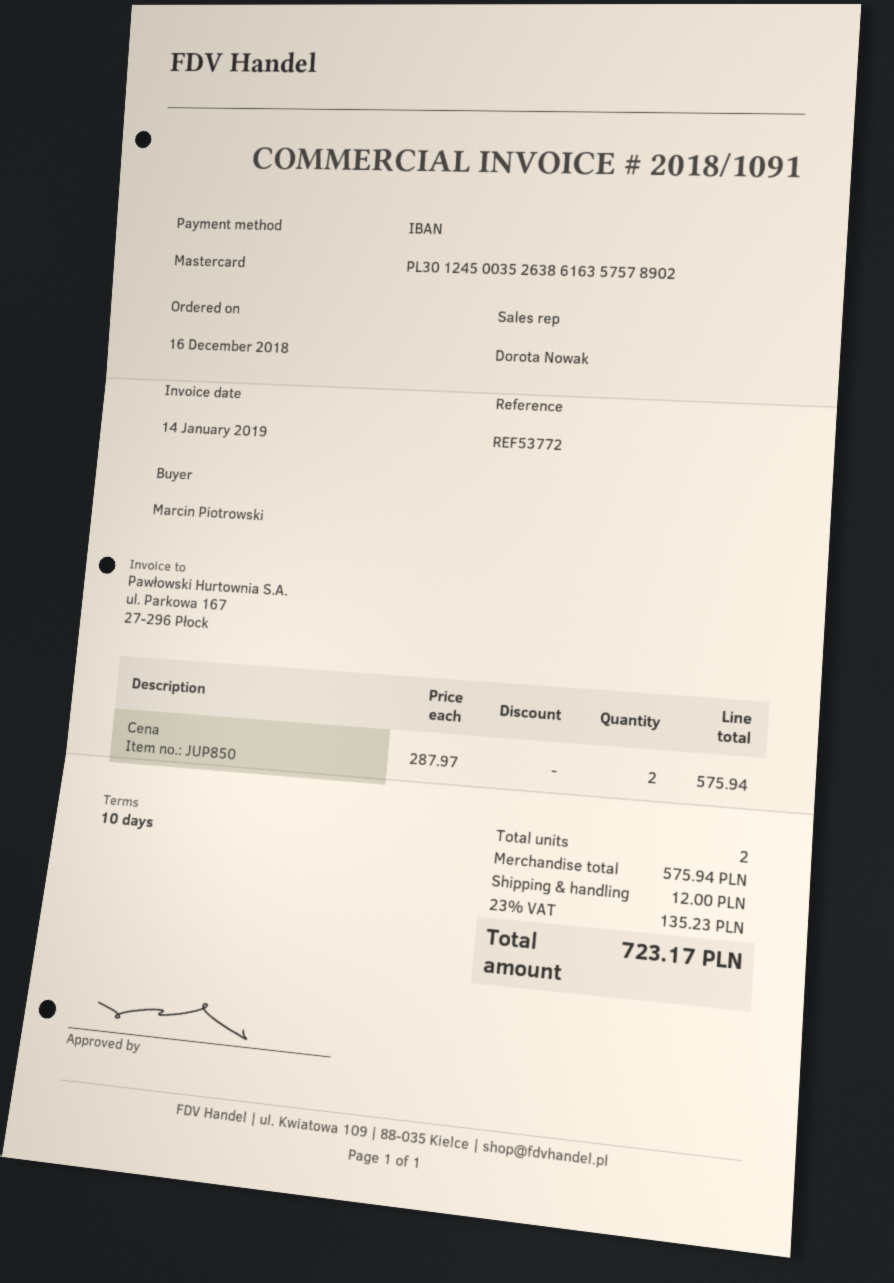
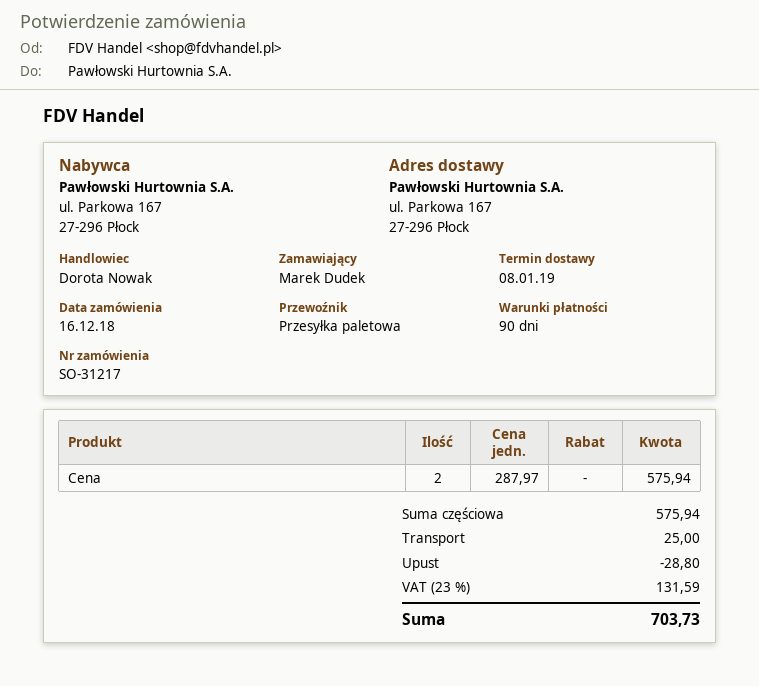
payment terms: 10 days -> 90 days
ordered by: Marcin Piotrowski -> Marek Dudek
discount: none -> 28.80
shipping: 12.00 -> 25.00
tax: 23% = 135.23 -> 23% = 131.59
total: 723.17 -> 703.73

